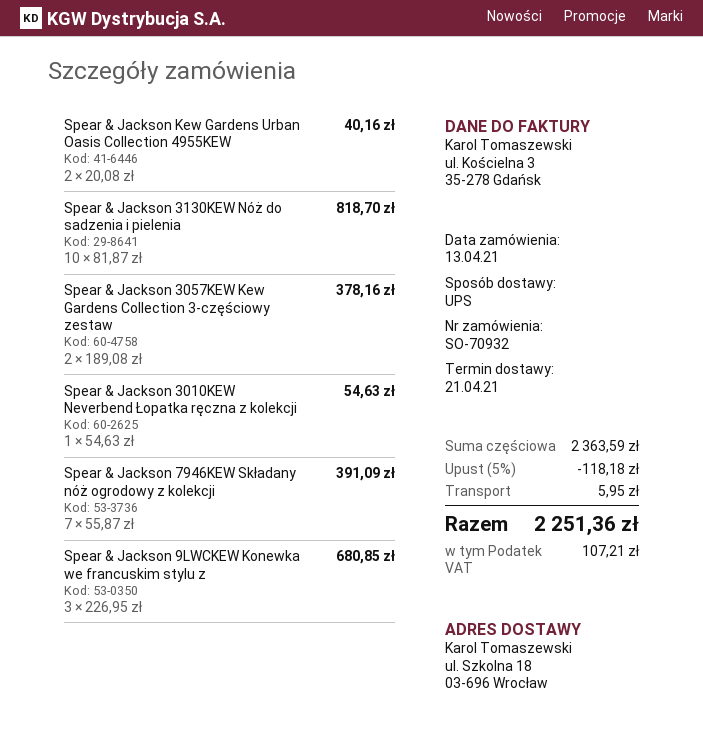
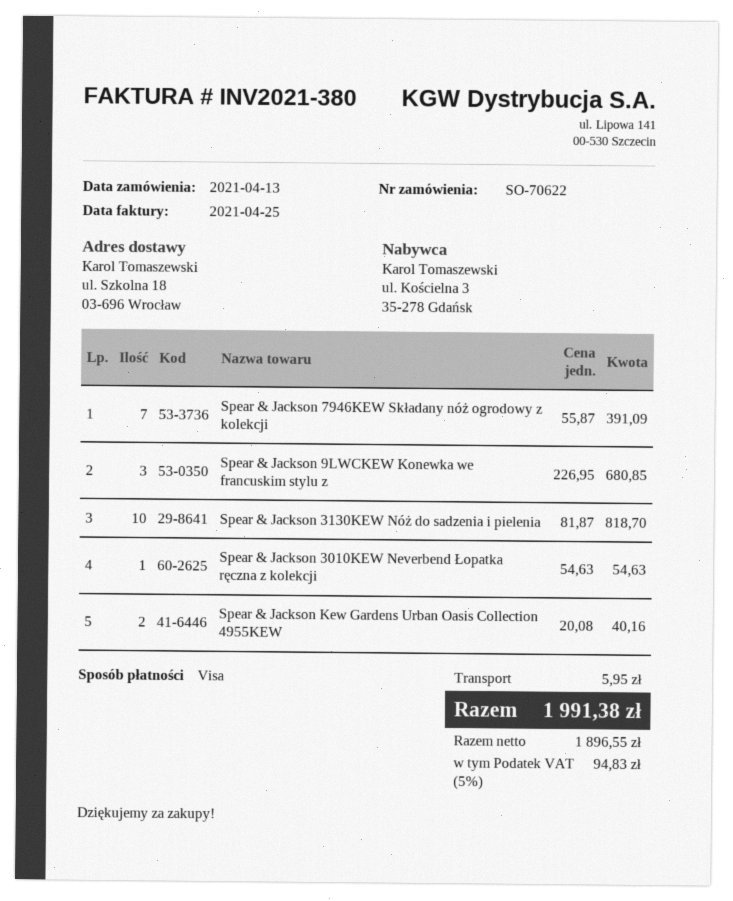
order number: SO-70932 -> SO-70622
Spear & Jackson 3057KEW Kew Gardens Collection 3-częściowy zestaw: 2 x 189.08 = 378.16 -> none
discount: 5% = 118.18 -> none
tax: 107.21 -> 94.83
total: 2251.36 -> 1991.38

